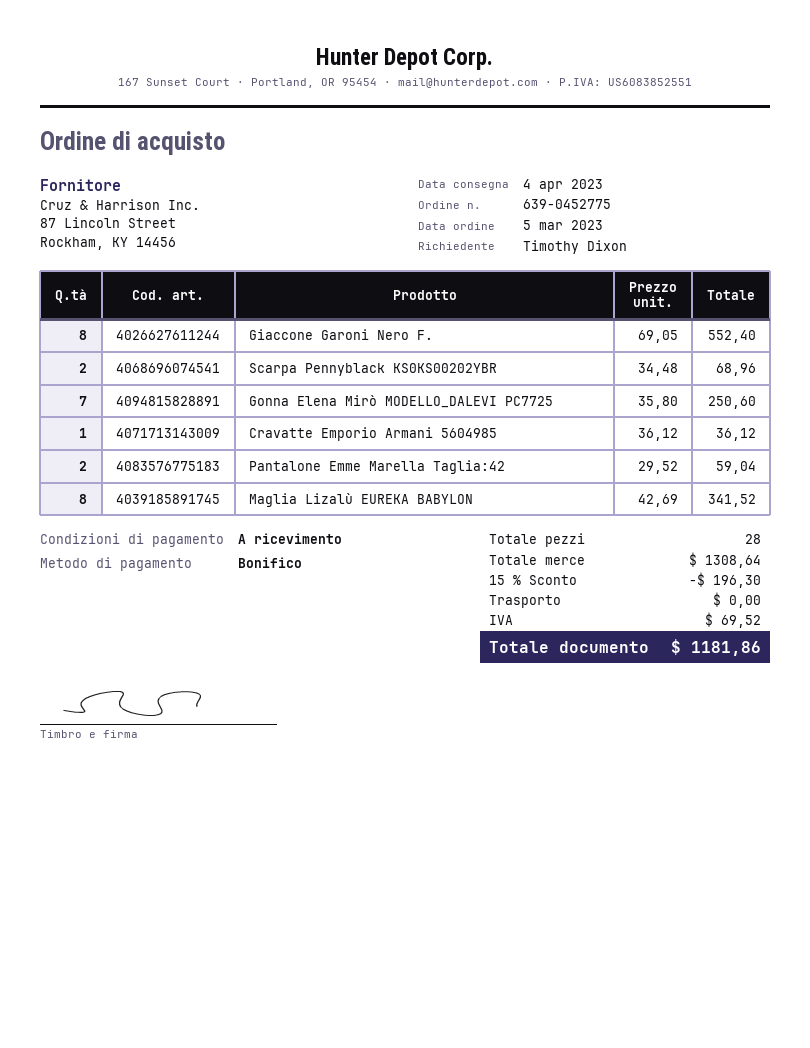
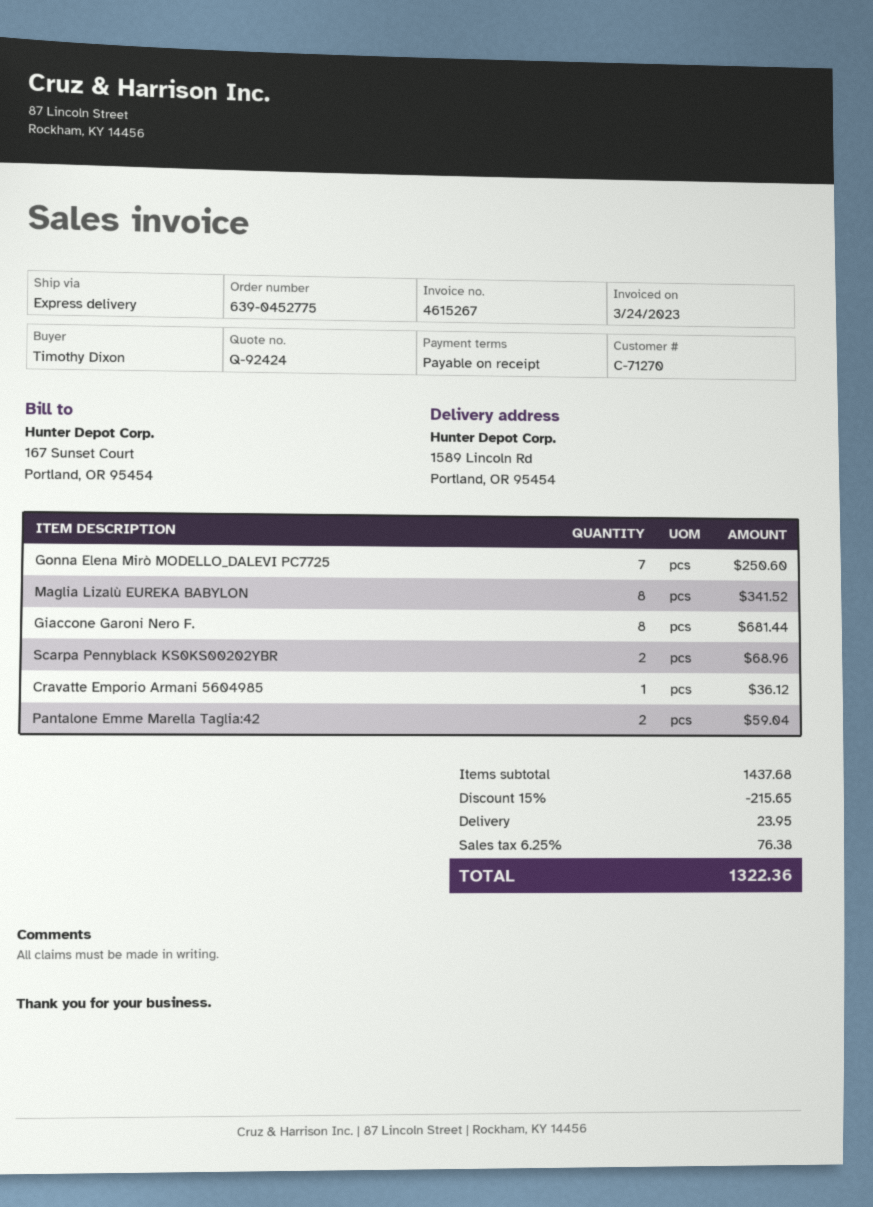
Giaccone Garoni Nero F.: 8 for 552.40 -> 8 for 681.44
subtotal: 1308.64 -> 1437.68
discount: 15% = 196.30 -> 15% = 215.65
shipping: 0.00 -> 23.95
tax: 69.52 -> 76.38
total: 1181.86 -> 1322.36

